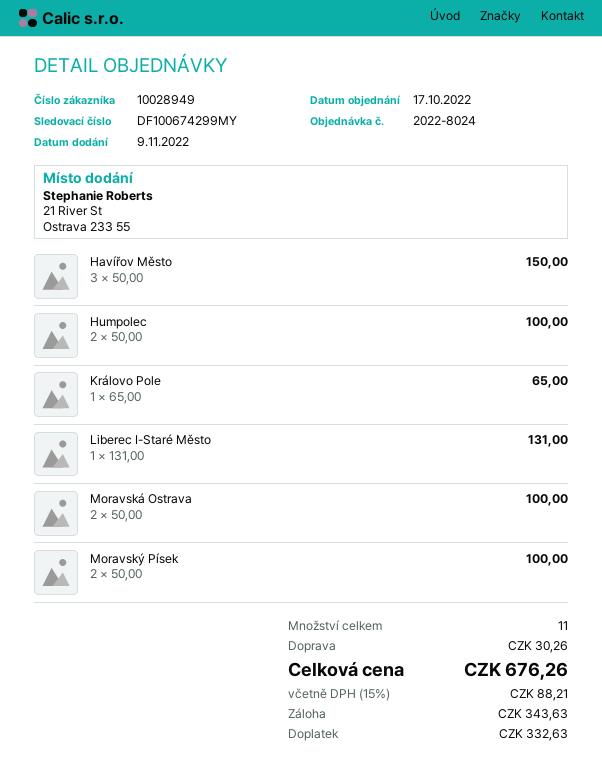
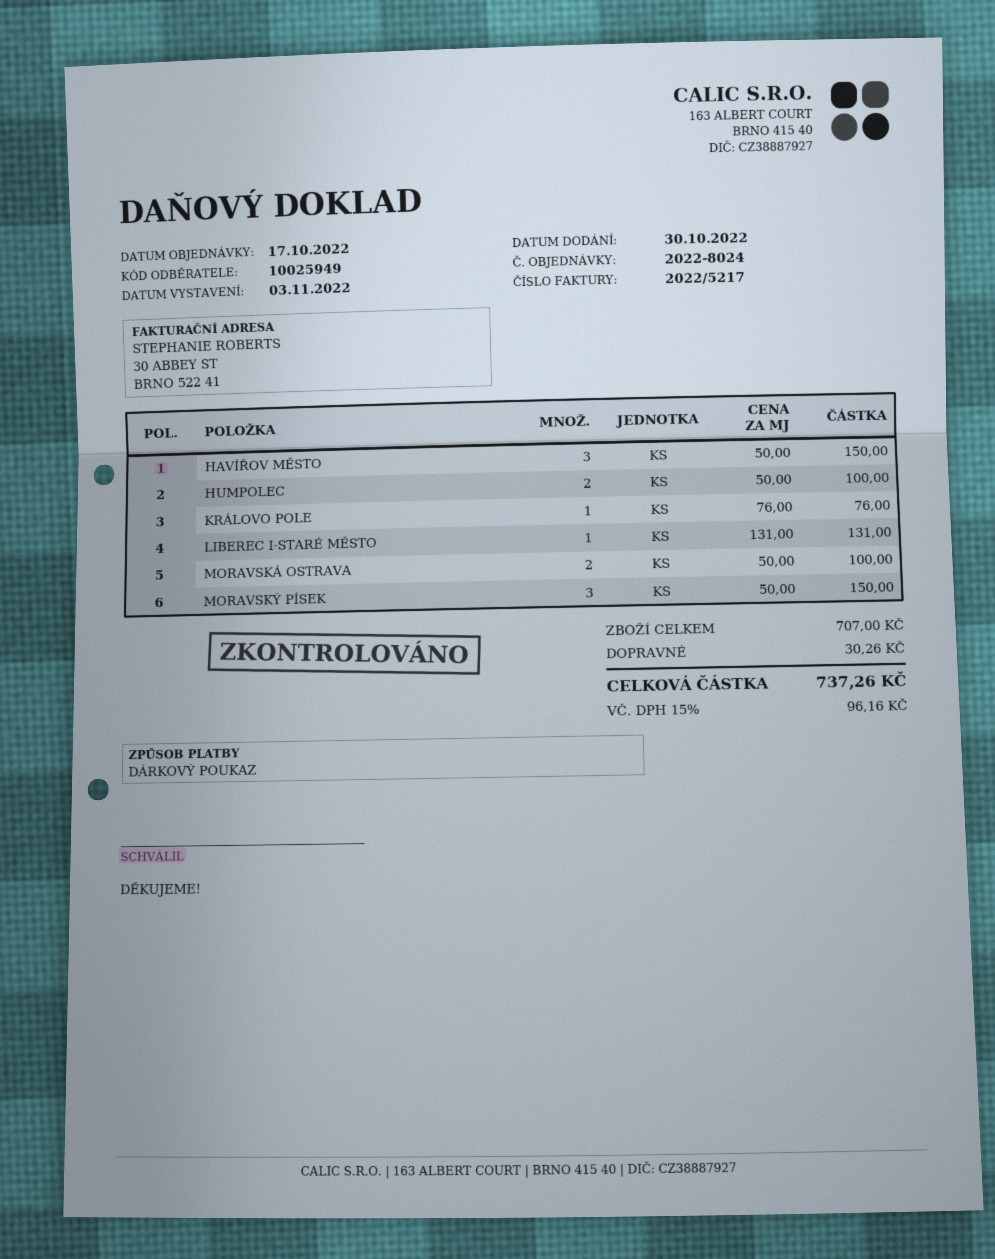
delivery date: 2022-11-09 -> 2022-10-30
customer number: 10028949 -> 10025949
Královo Pole: 1 x 65.00 = 65.00 -> 1 x 76.00 = 76.00
Moravský Písek: 2 x 50.00 = 100.00 -> 3 x 50.00 = 150.00
tax: 15% = 88.21 -> 15% = 96.16
total: 676.26 -> 737.26

